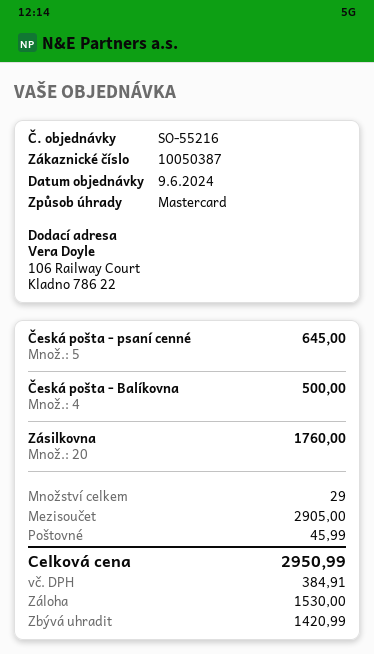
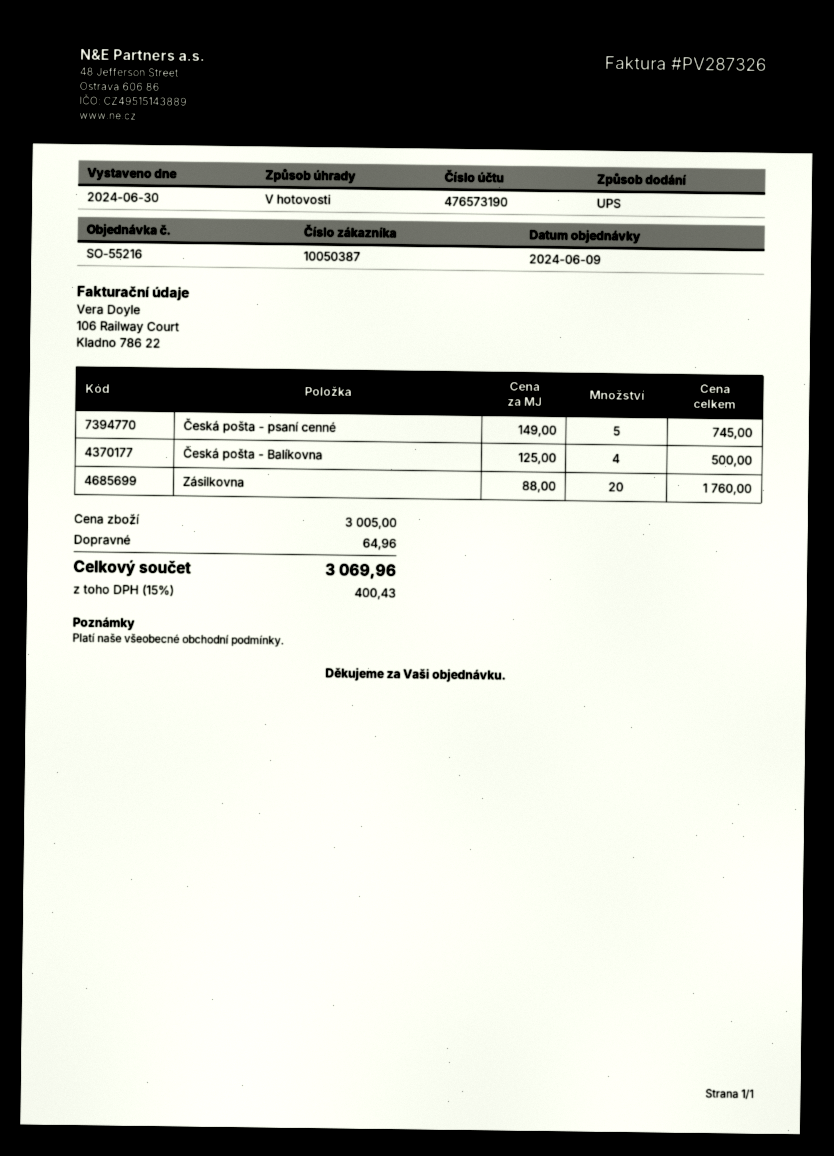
payment method: Mastercard -> cash
Česká pošta - psaní cenné: 5 for 645.00 -> 5 for 745.00
subtotal: 2905.00 -> 3005.00
shipping: 45.99 -> 64.96
tax: 384.91 -> 400.43
total: 2950.99 -> 3069.96

